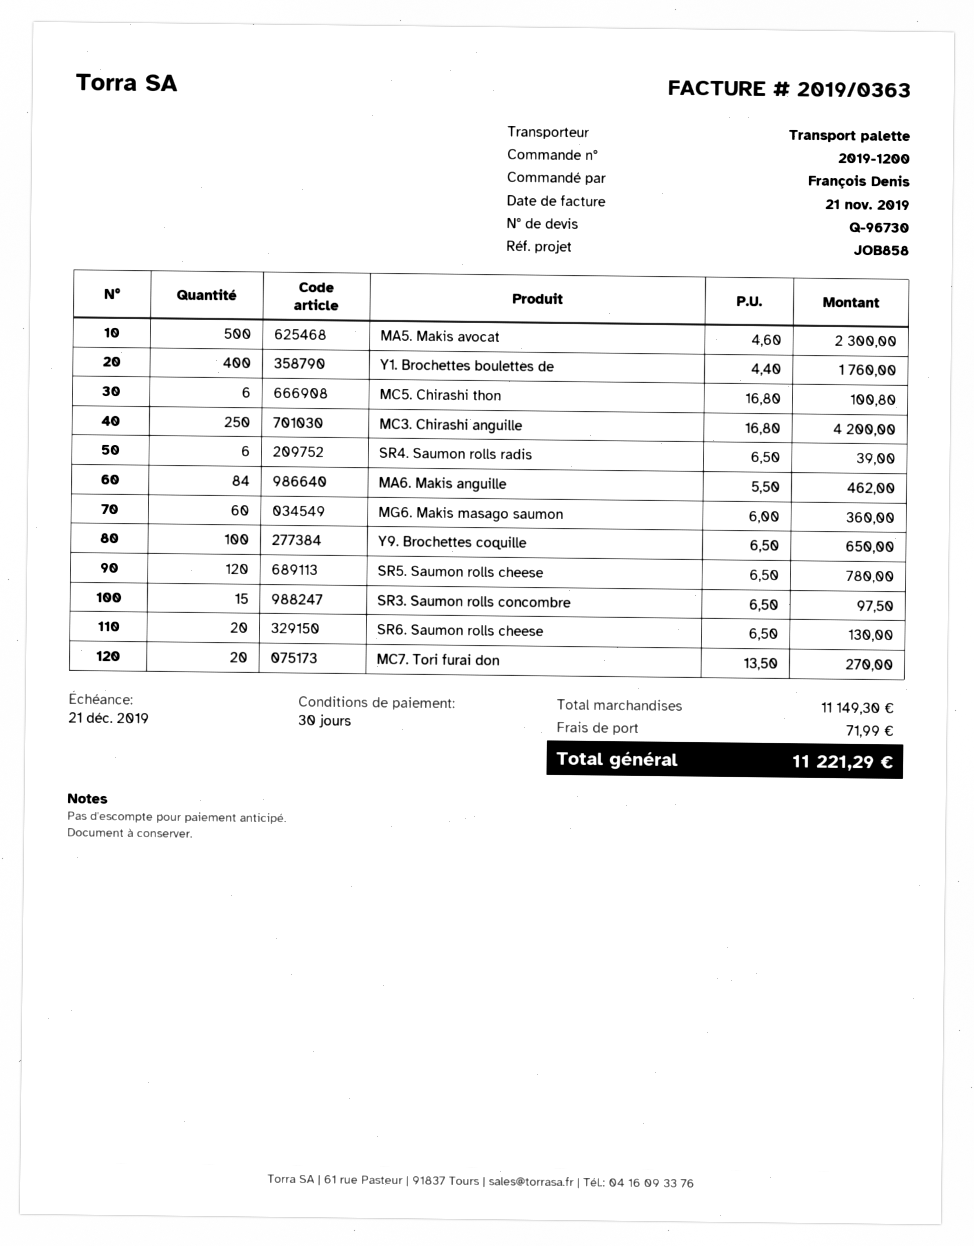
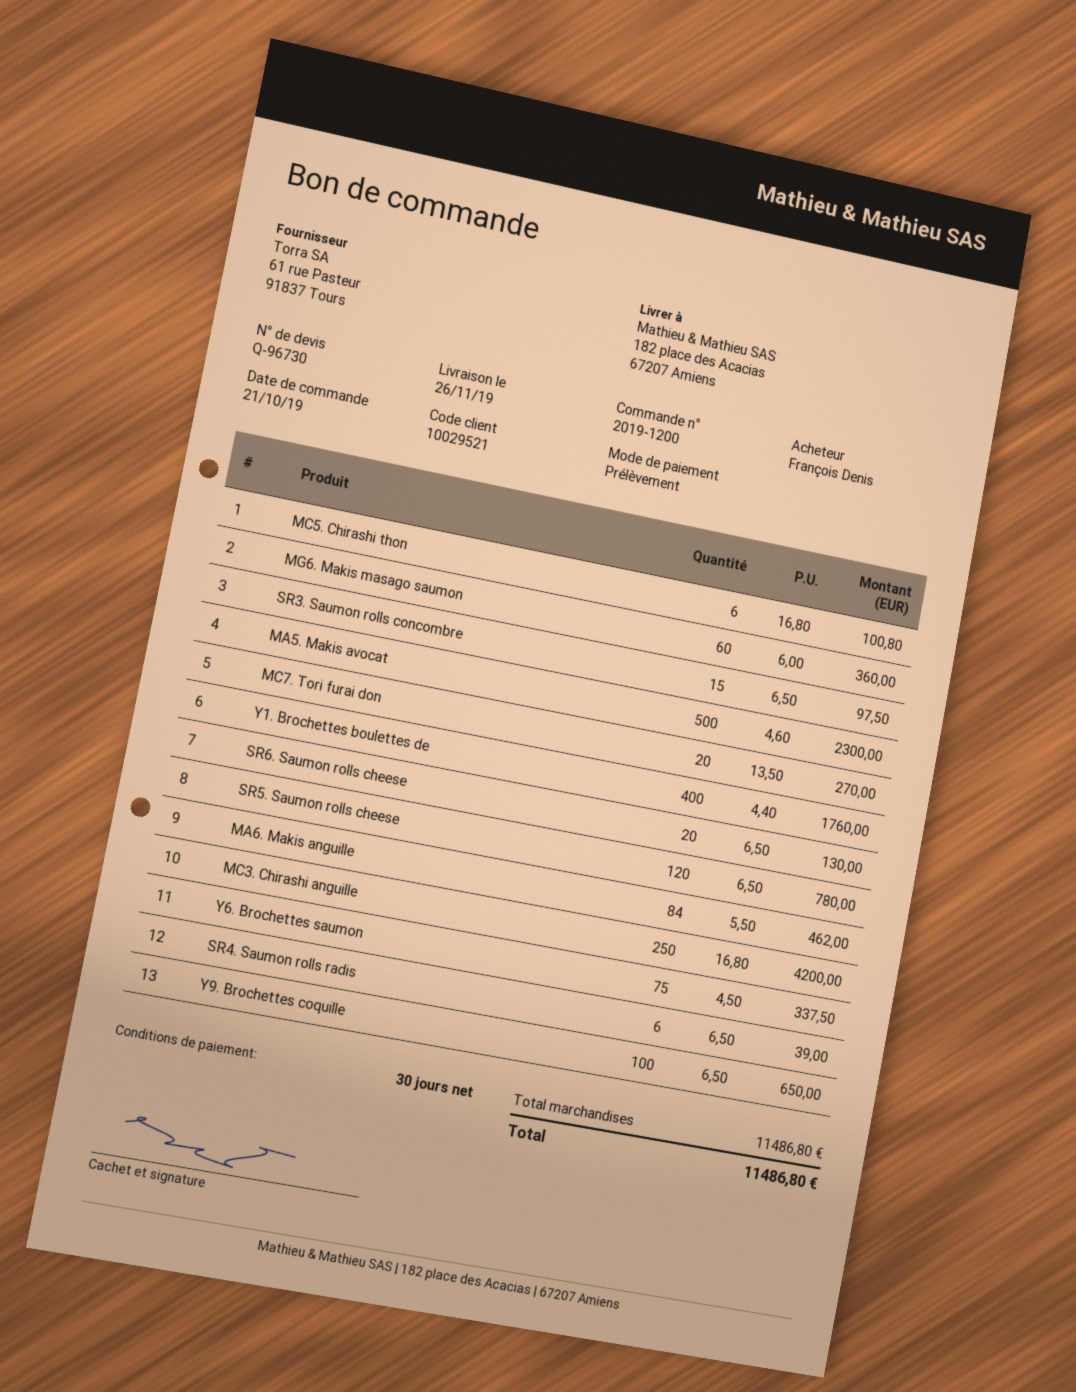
Y6. Brochettes saumon: none -> 75 x 4.50 = 337.50
subtotal: 11149.30 -> 11486.80
shipping: 71.99 -> none
total: 11221.29 -> 11486.80

